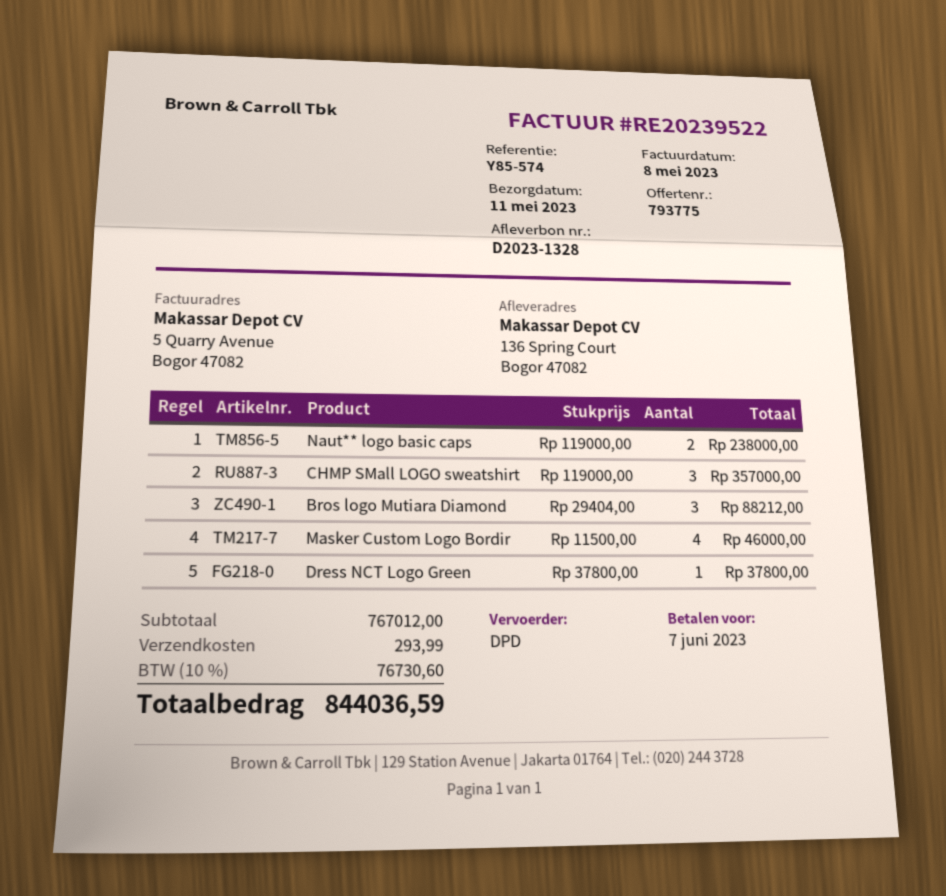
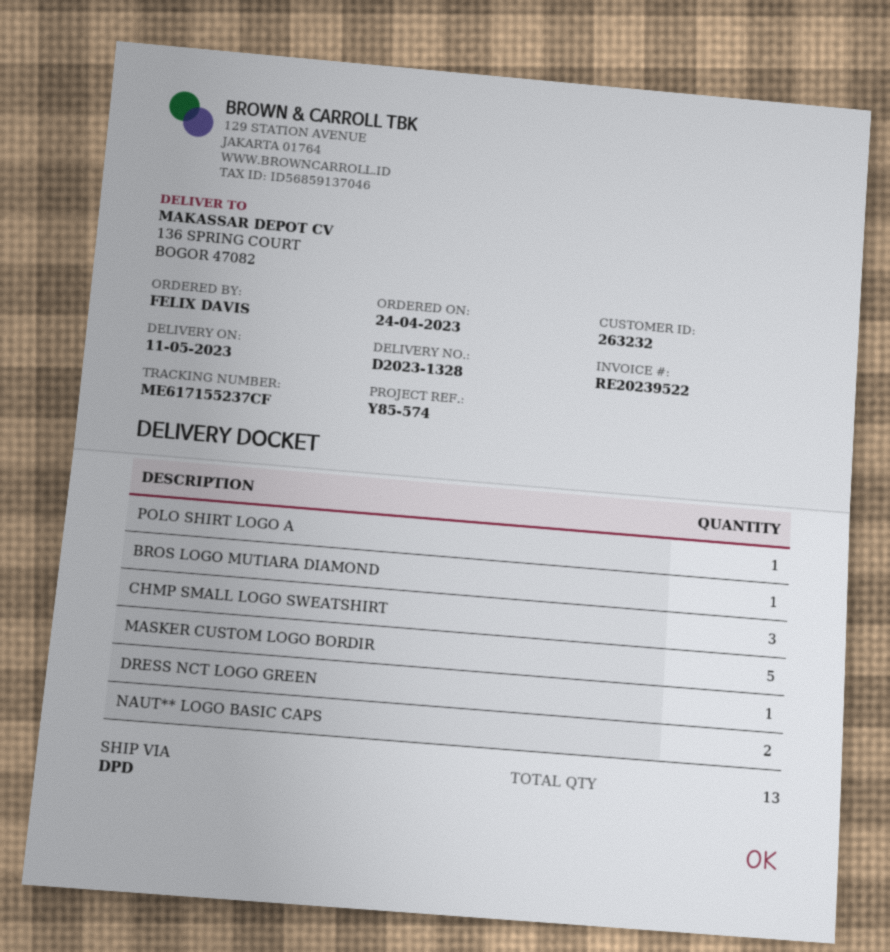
Bros logo Mutiara Diamond: 3 -> 1
Masker Custom Logo Bordir: 4 -> 5
POLO SHIRT LOGO A: none -> 1

